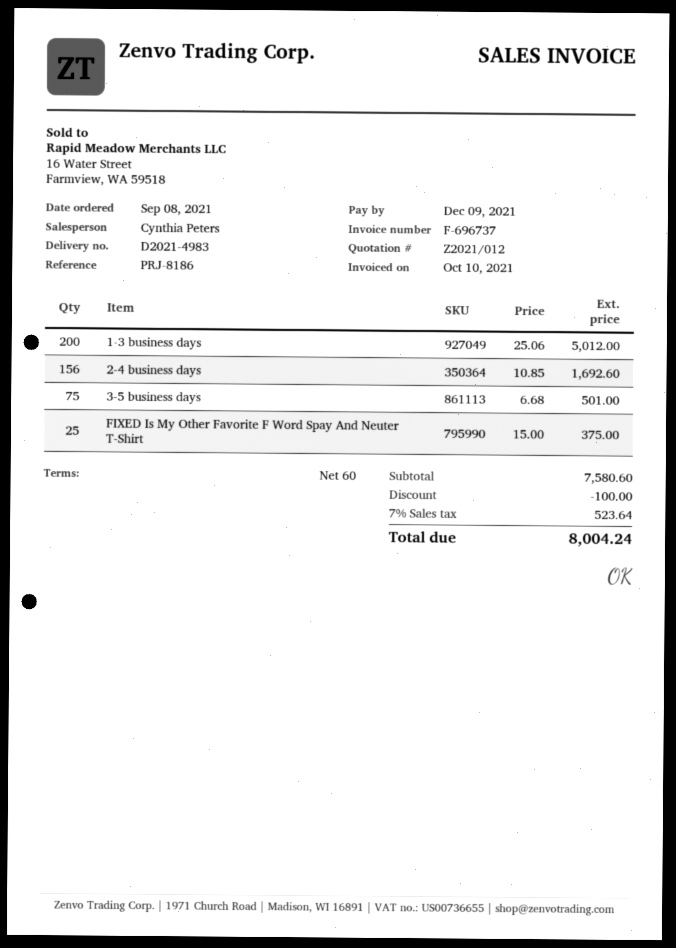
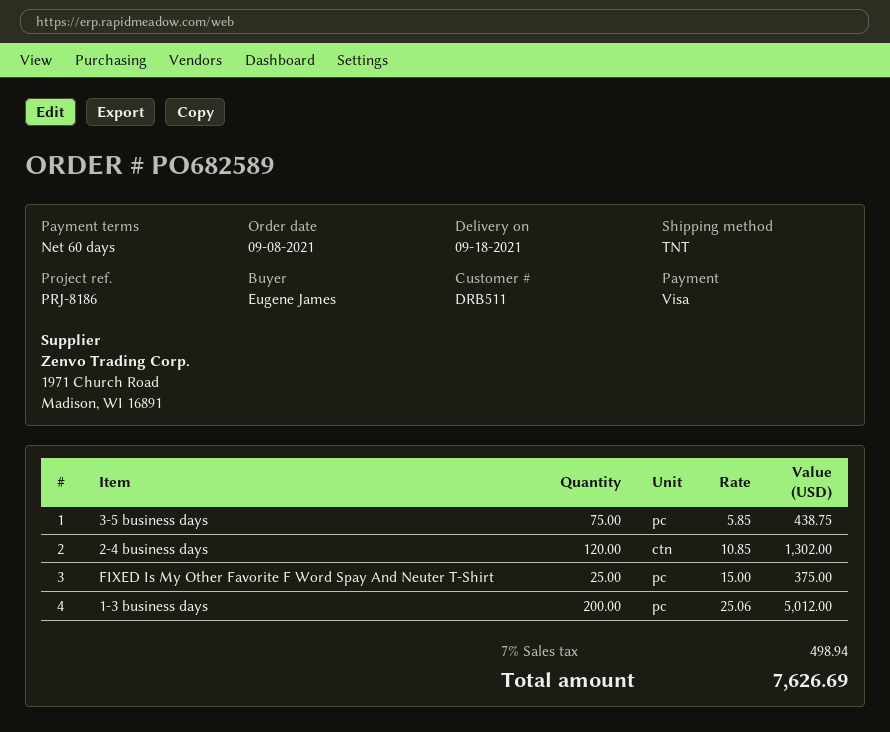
2-4 business days: 156 x 10.85 = 1692.60 -> 120 x 10.85 = 1302.00
3-5 business days: 75 x 6.68 = 501.00 -> 75 x 5.85 = 438.75
discount: 100.00 -> none
tax: 7% = 523.64 -> 7% = 498.94
total: 8004.24 -> 7626.69

